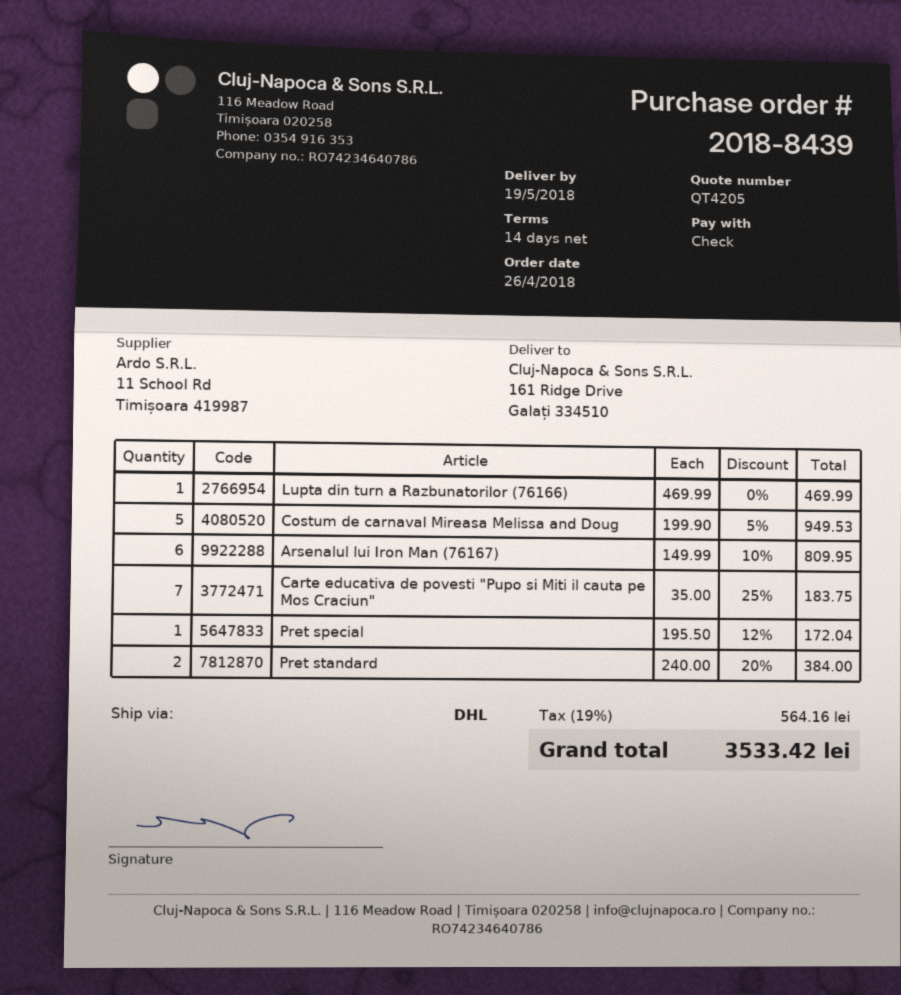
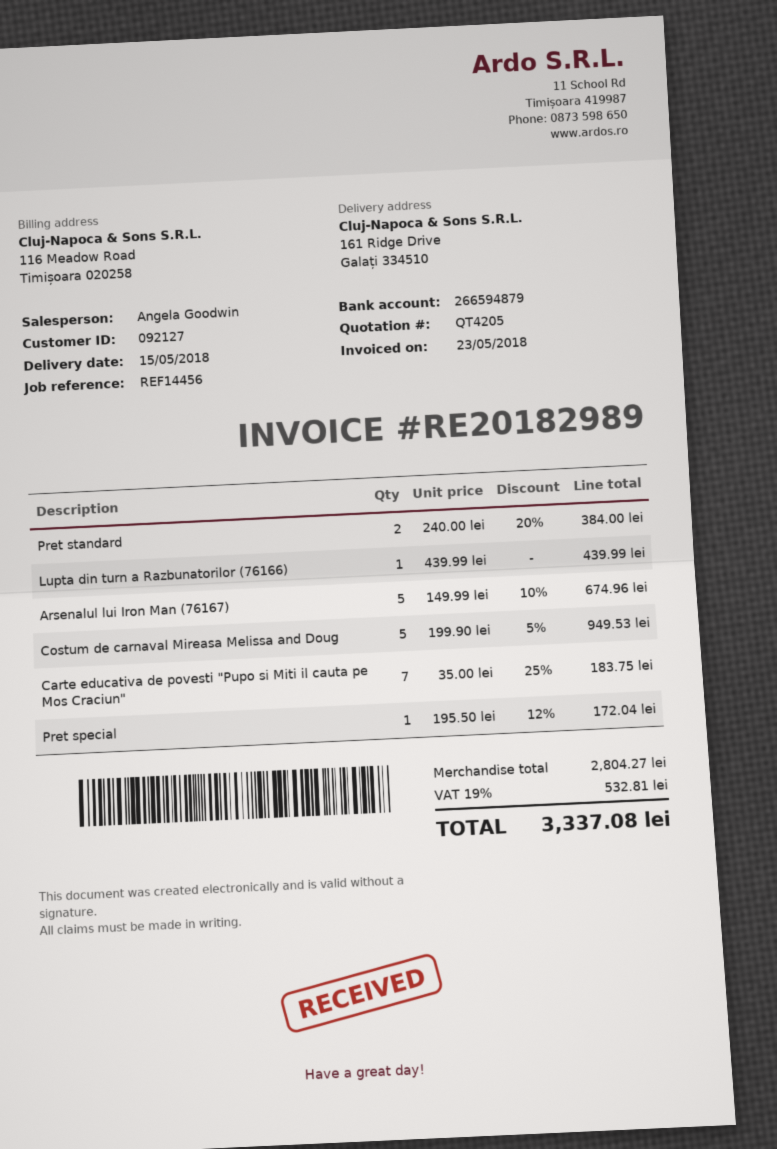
delivery date: 2018-05-19 -> 2018-05-15
Lupta din turn a Razbunatorilor (76166): 1 x 469.99 = 469.99 -> 1 x 439.99 = 439.99
Arsenalul lui Iron Man (76167): 6 x 149.99 - 10% = 809.95 -> 5 x 149.99 - 10% = 674.96
tax: 19% = 564.16 -> 19% = 532.81
total: 3533.42 -> 3337.08

